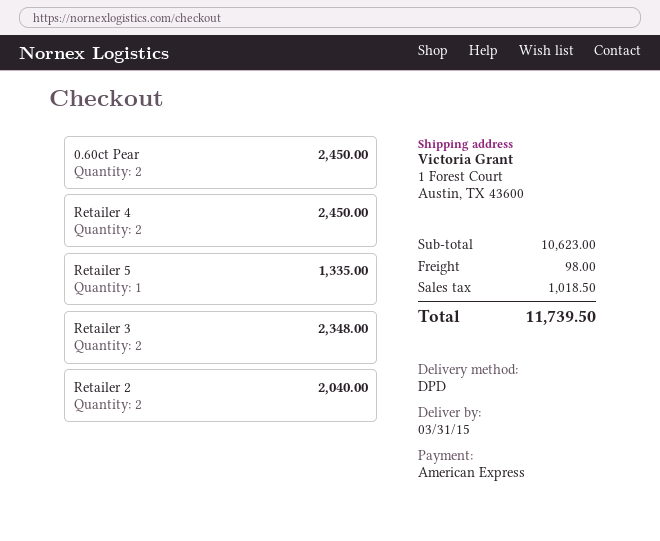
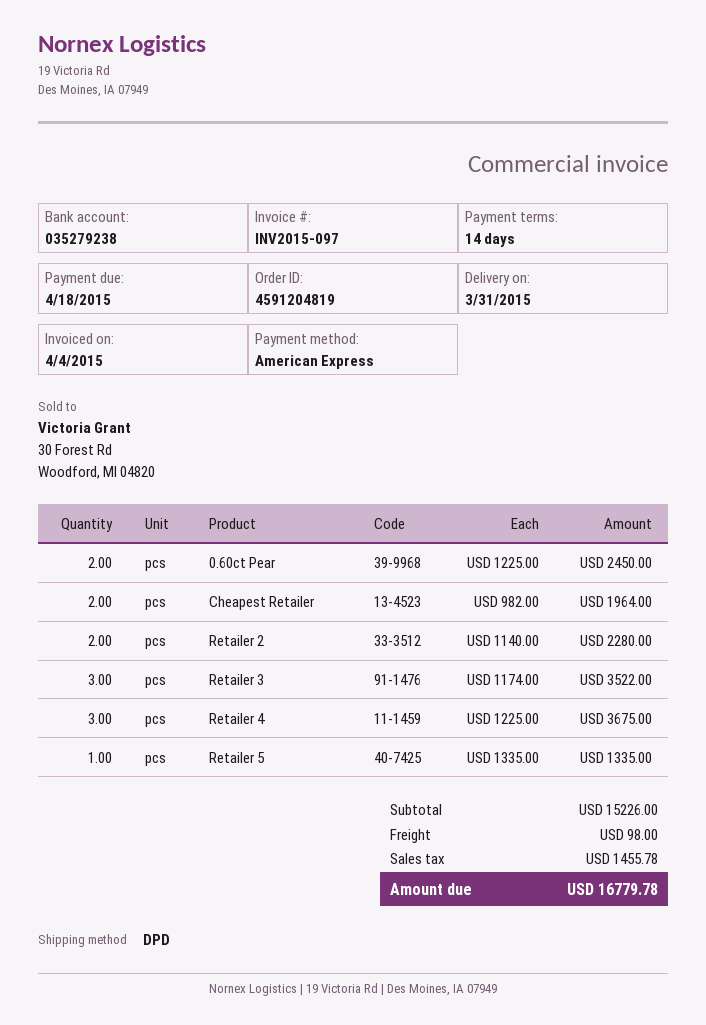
Retailer 4: 2 for 2450.00 -> 3 for 3675.00
Retailer 3: 2 for 2348.00 -> 3 for 3522.00
Retailer 2: 2 for 2040.00 -> 2 for 2280.00
Cheapest Retailer: none -> 2 for 1964.00
subtotal: 10623.00 -> 15226.00
tax: 1018.50 -> 1455.78
total: 11739.50 -> 16779.78

